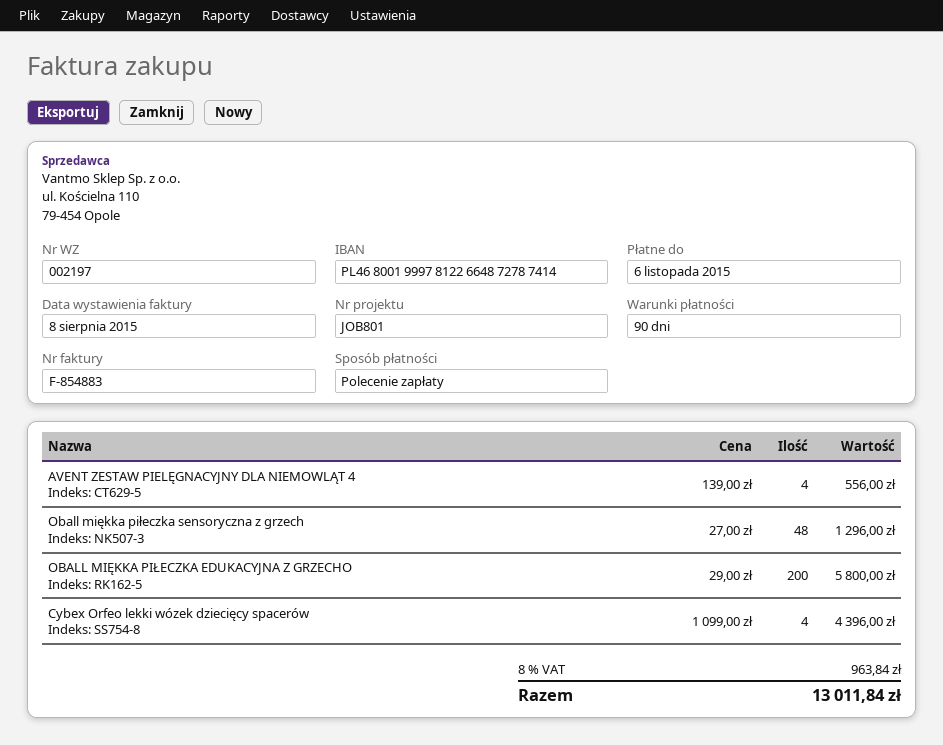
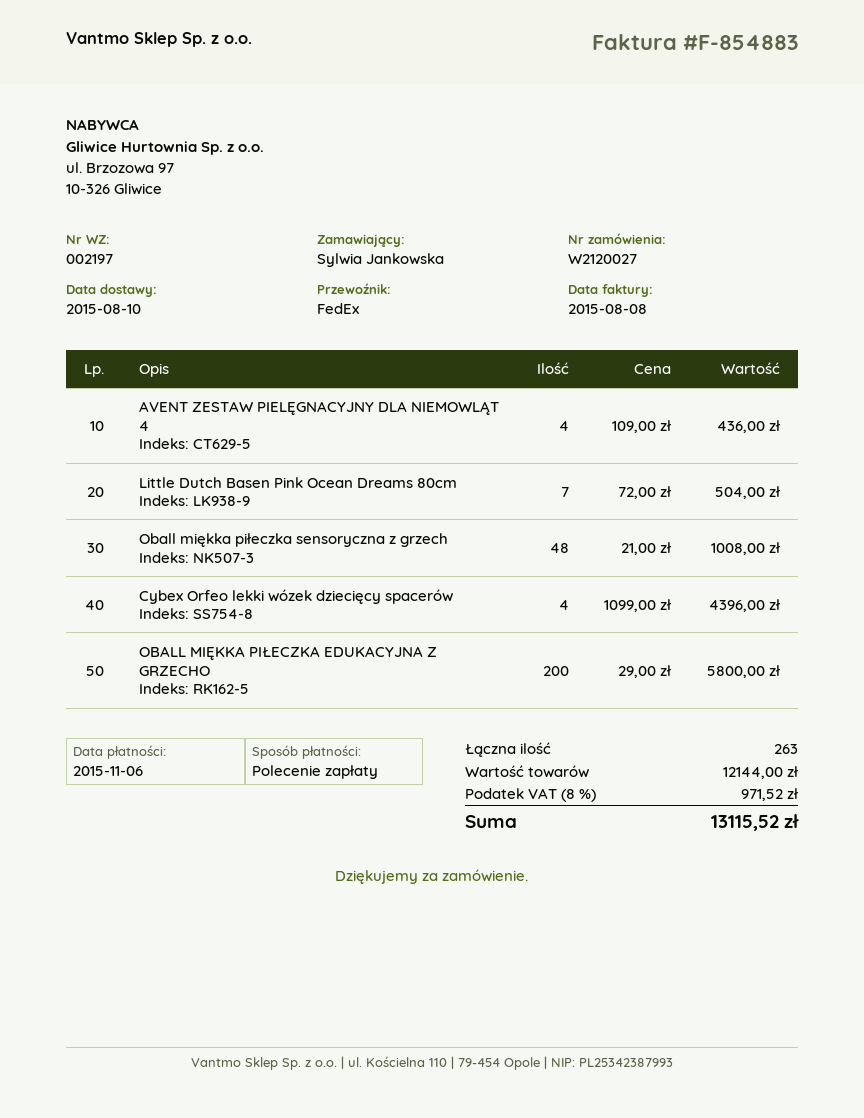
AVENT ZESTAW PIELĘGNACYJNY DLA NIEMOWLĄT 4: 4 x 139.00 = 556.00 -> 4 x 109.00 = 436.00
Oball miękka piłeczka sensoryczna z grzech: 48 x 27.00 = 1296.00 -> 48 x 21.00 = 1008.00
Little Dutch Basen Pink Ocean Dreams 80cm: none -> 7 x 72.00 = 504.00
tax: 8% = 963.84 -> 8% = 971.52
total: 13011.84 -> 13115.52

